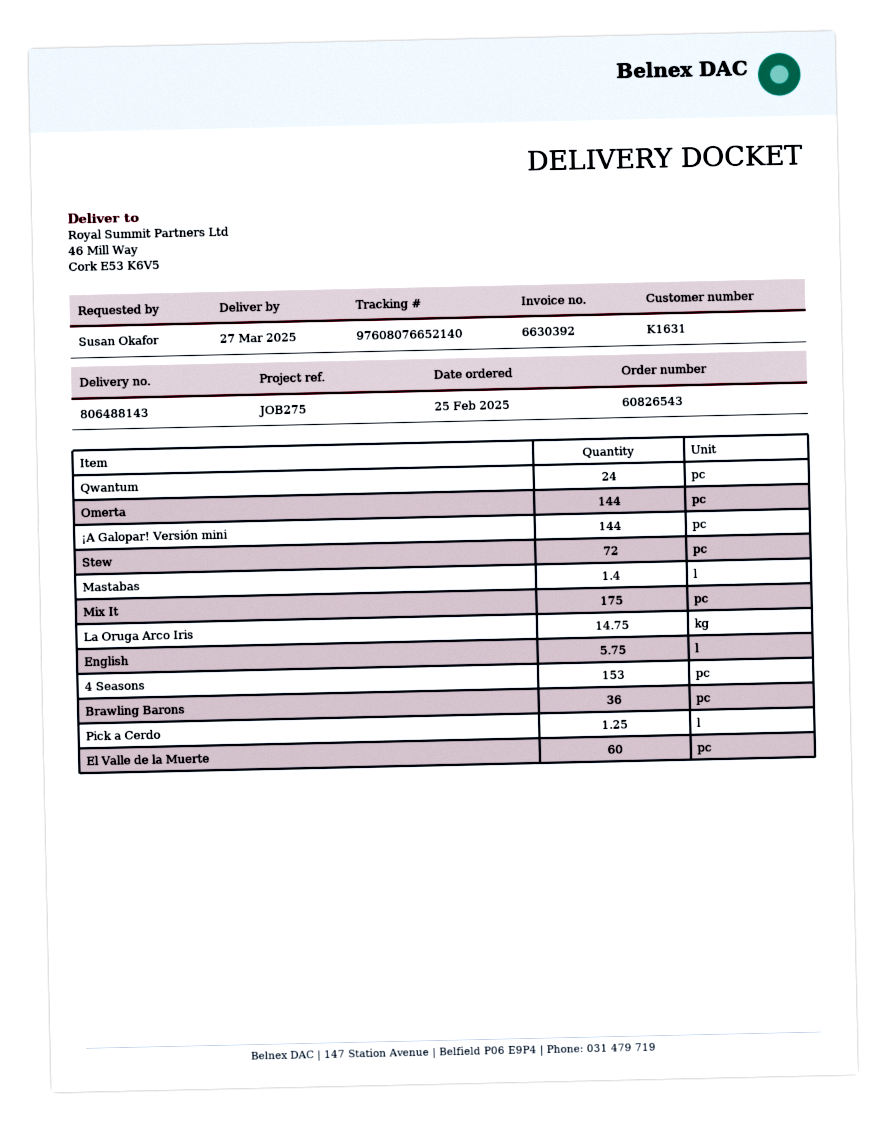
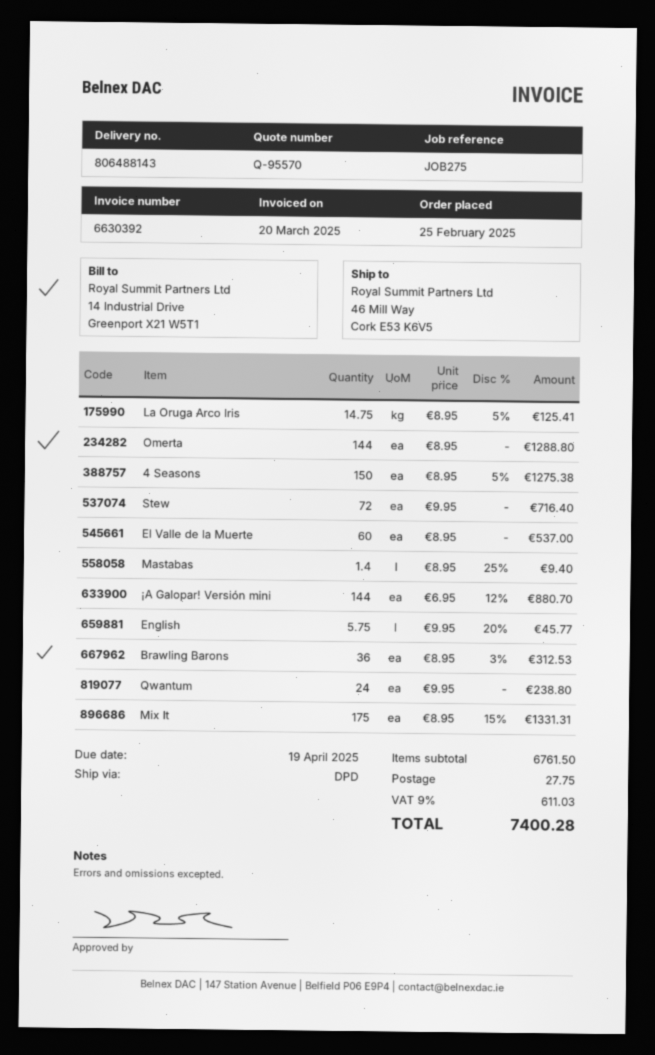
4 Seasons: 153 -> 150
Pick a Cerdo: 1.25 -> none

